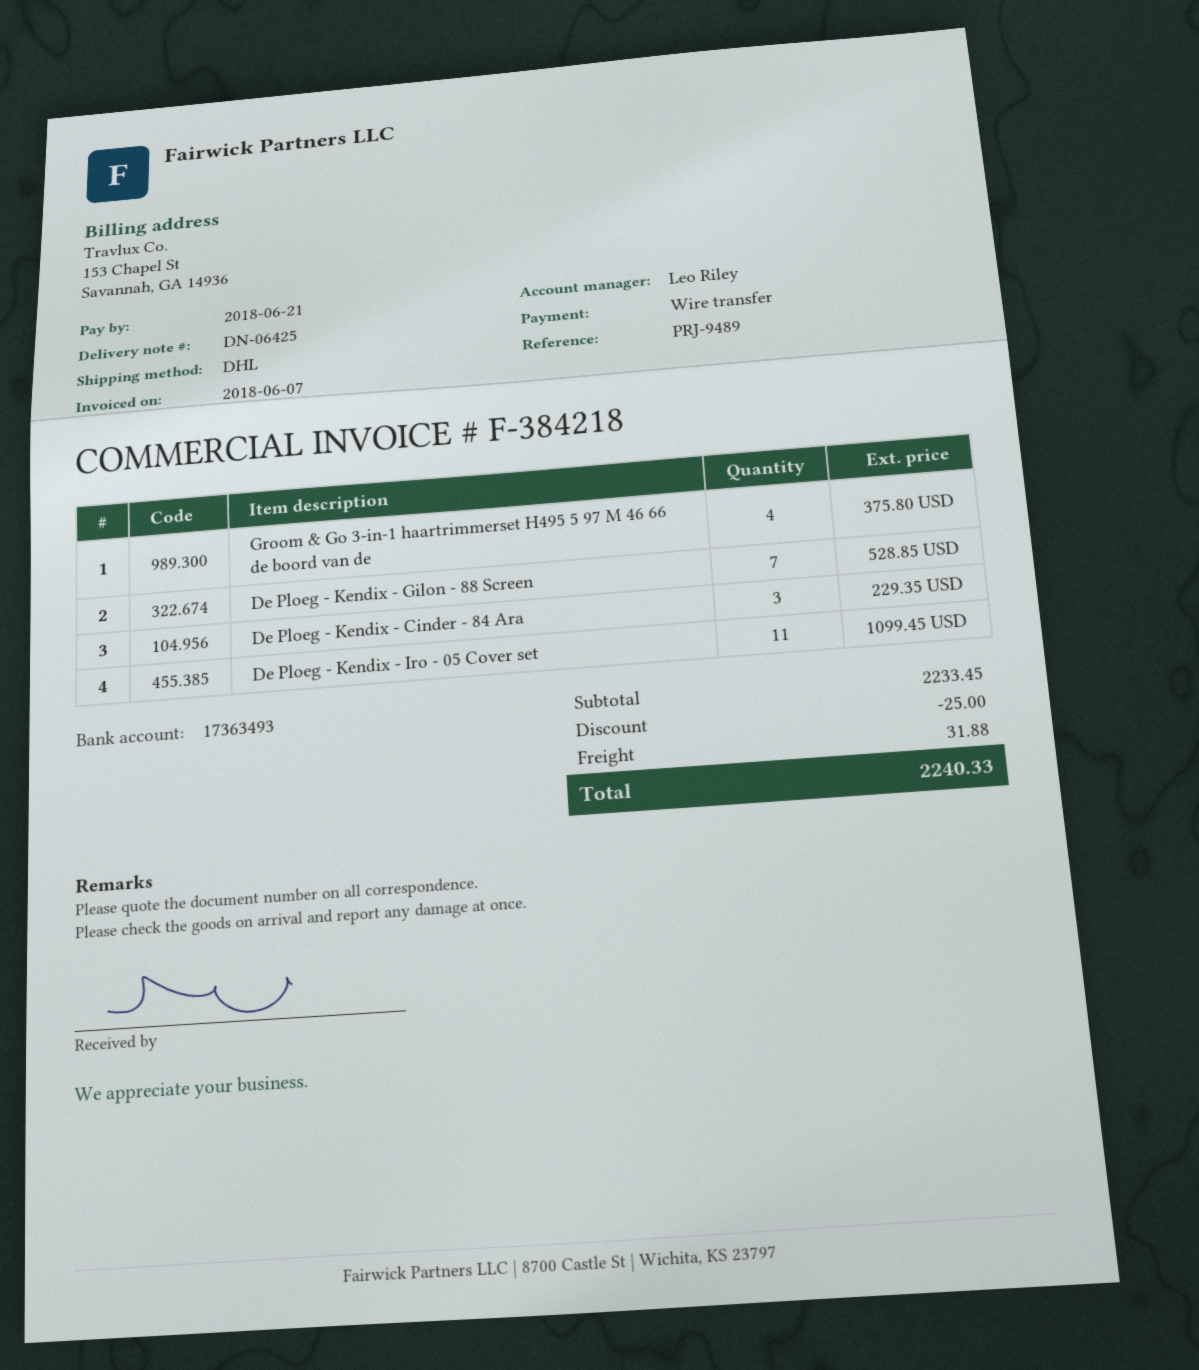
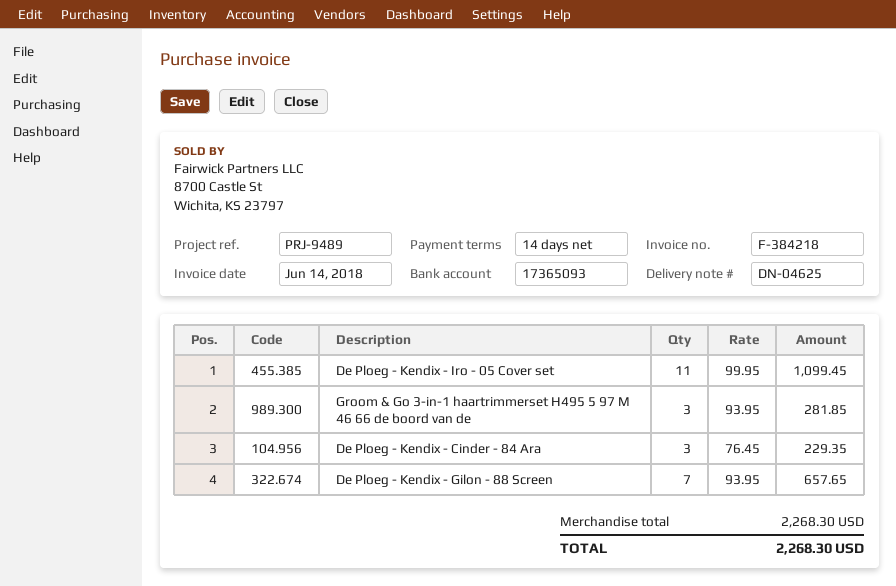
delivery note number: DN-06425 -> DN-04625
invoice date: 2018-06-07 -> 2018-06-14
bank account: 17363493 -> 17365093
Groom & Go 3-in-1 haartrimmerset H495 5 97 M 46 66 de boord van de: 4 for 375.80 -> 3 for 281.85
De Ploeg - Kendix - Gilon - 88 Screen: 7 for 528.85 -> 7 for 657.65
subtotal: 2233.45 -> 2268.30
discount: 25.00 -> none
shipping: 31.88 -> none
total: 2240.33 -> 2268.30

